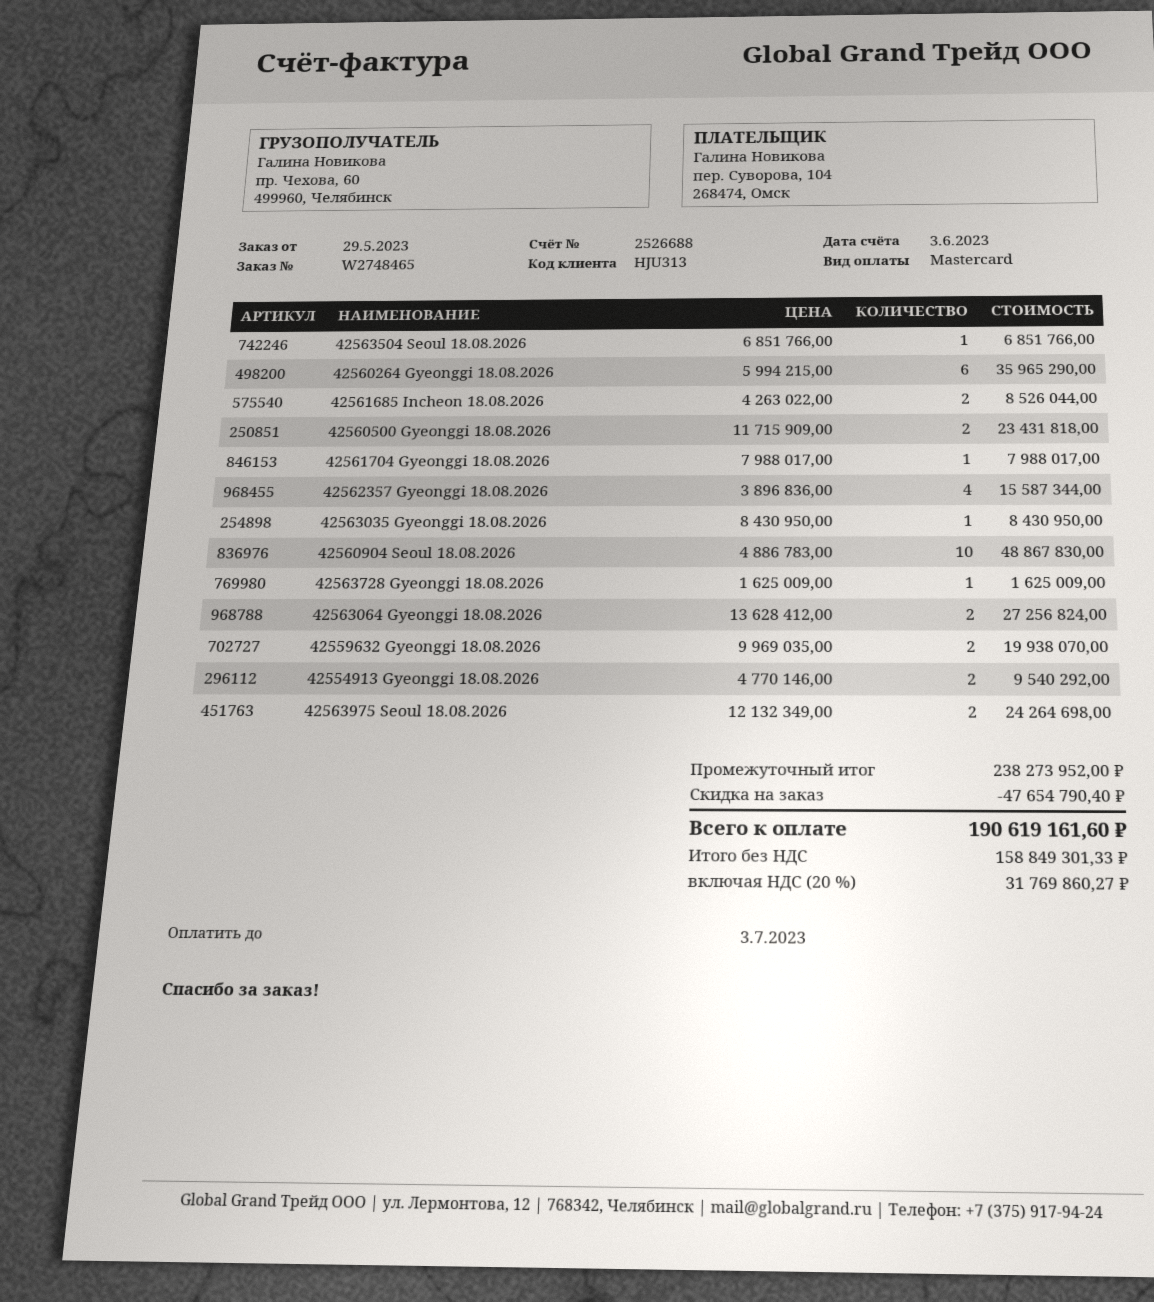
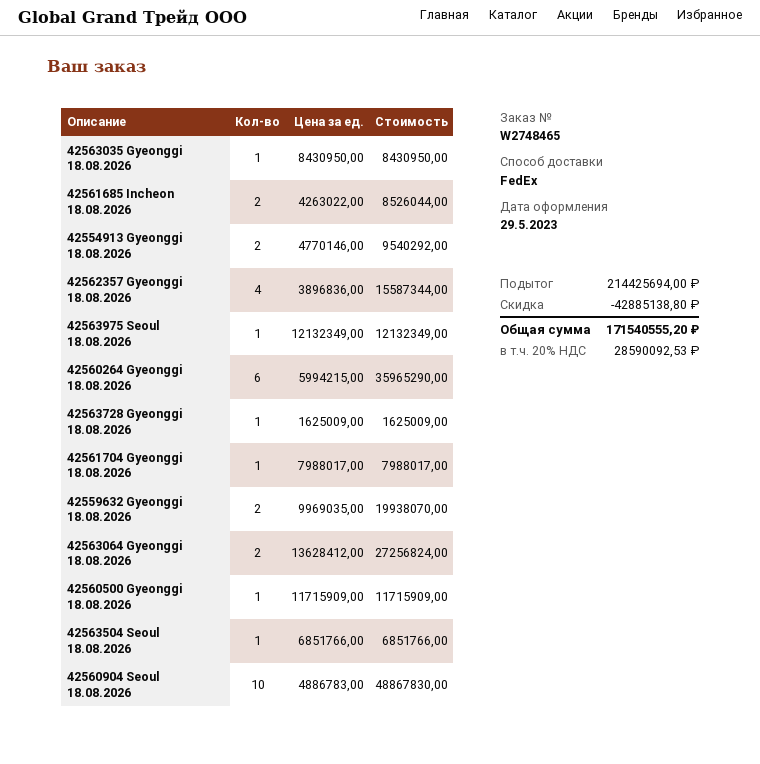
42560500 Gyeonggi 18.08.2026: 2 x 11715909.00 = 23431818.00 -> 1 x 11715909.00 = 11715909.00
42563975 Seoul 18.08.2026: 2 x 12132349.00 = 24264698.00 -> 1 x 12132349.00 = 12132349.00
subtotal: 238273952.00 -> 214425694.00
discount: 47654790.40 -> 42885138.80
tax: 20% = 31769860.27 -> 20% = 28590092.53
total: 190619161.60 -> 171540555.20

